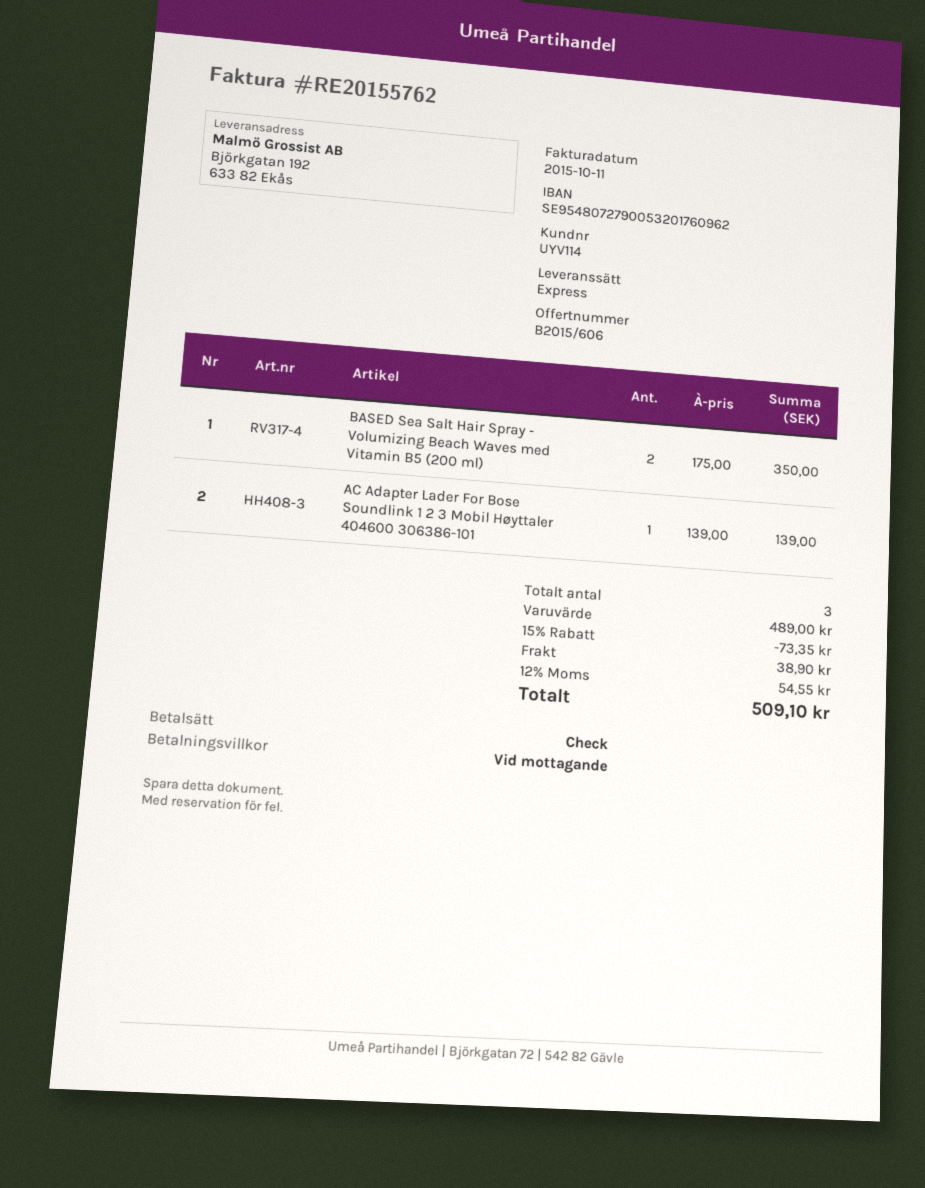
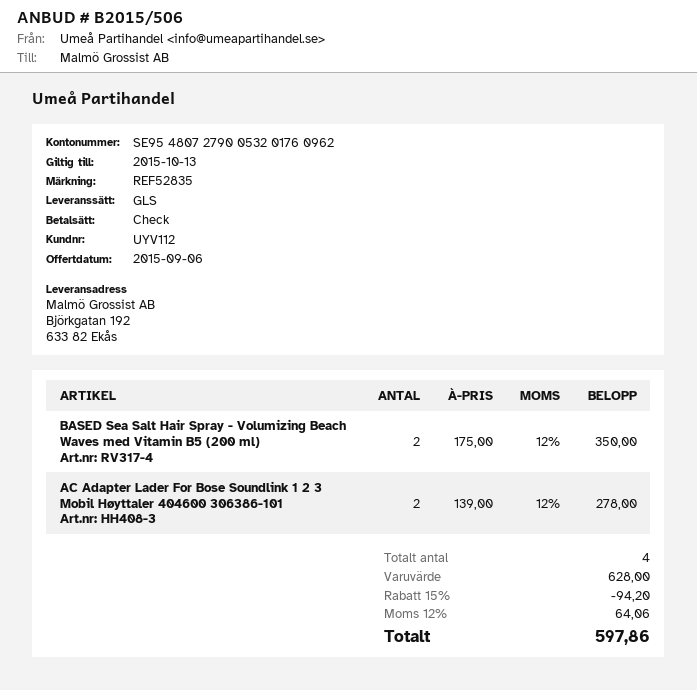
quote number: B2015/606 -> B2015/506
customer number: UYV114 -> UYV112
shipping method: express -> GLS
AC Adapter Lader For Bose Soundlink 1 2 3 Mobil Høyttaler 404600 306386-101: 1 x 139.00 = 139.00 -> 2 x 139.00 = 278.00
total quantity: 3 -> 4
subtotal: 489.00 -> 628.00
discount: 15% = 73.35 -> 15% = 94.20
shipping: 38.90 -> none
tax: 12% = 54.55 -> 12% = 64.06
total: 509.10 -> 597.86

